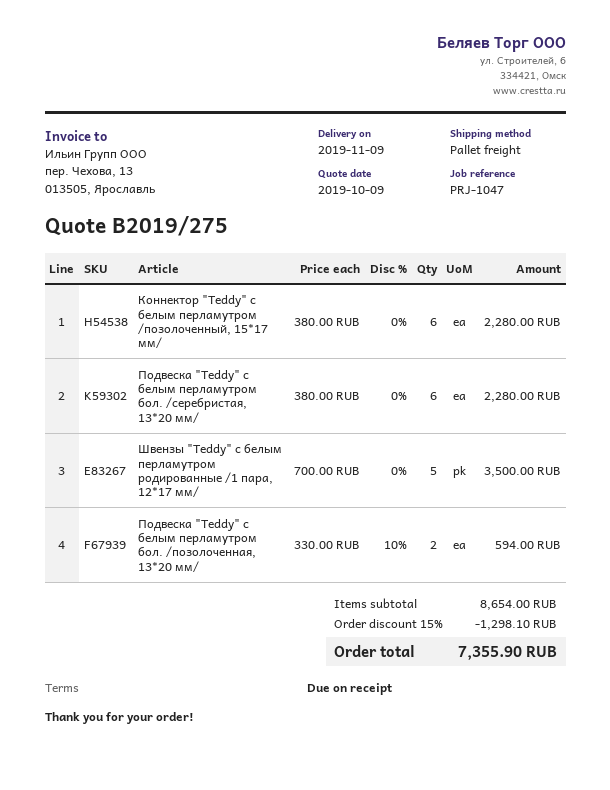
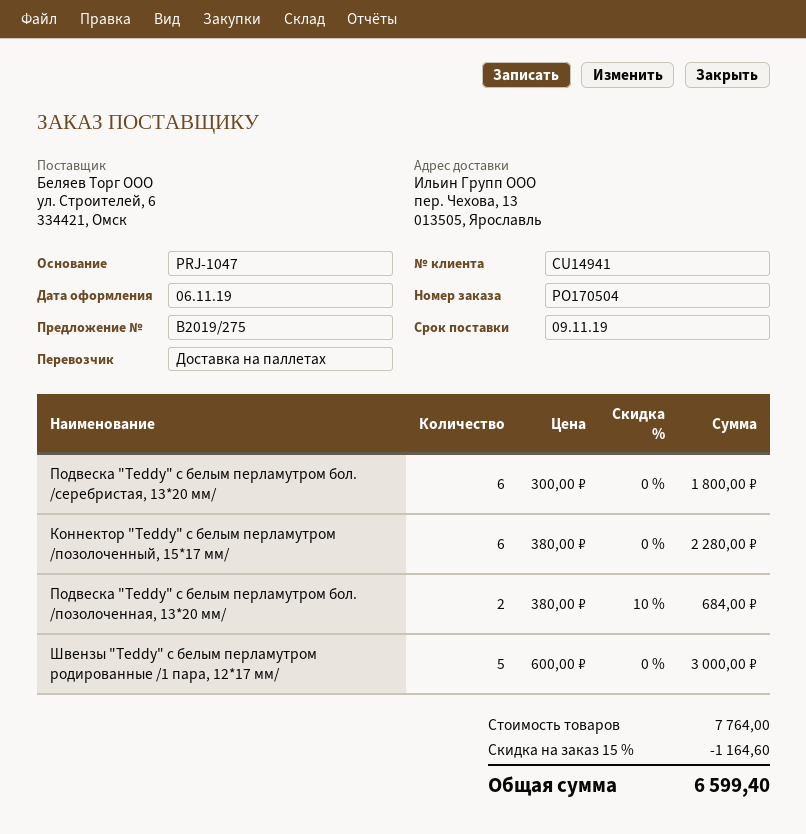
Подвеска "Teddy" с белым перламутром бол. /серебристая, 13*20 мм/: 6 x 380.00 = 2280.00 -> 6 x 300.00 = 1800.00
Швензы "Teddy" с белым перламутром родированные /1 пара, 12*17 мм/: 5 x 700.00 = 3500.00 -> 5 x 600.00 = 3000.00
Подвеска "Teddy" с белым перламутром бол. /позолоченная, 13*20 мм/: 2 x 330.00 - 10% = 594.00 -> 2 x 380.00 - 10% = 684.00
subtotal: 8654.00 -> 7764.00
discount: 15% = 1298.10 -> 15% = 1164.60
total: 7355.90 -> 6599.40

